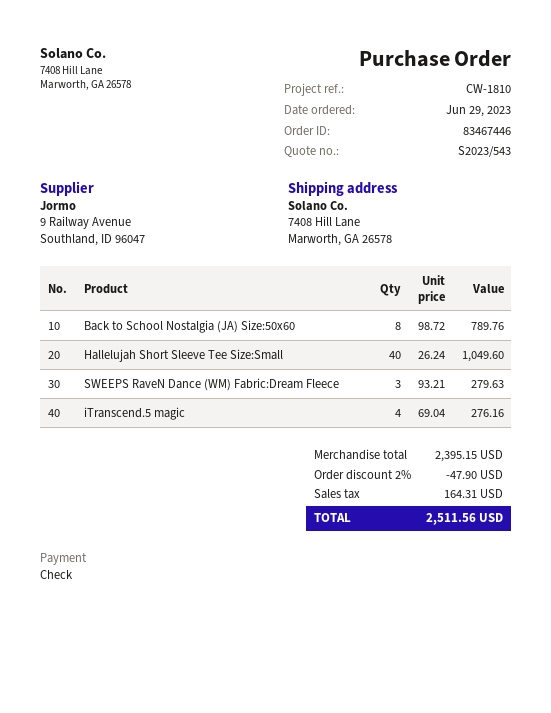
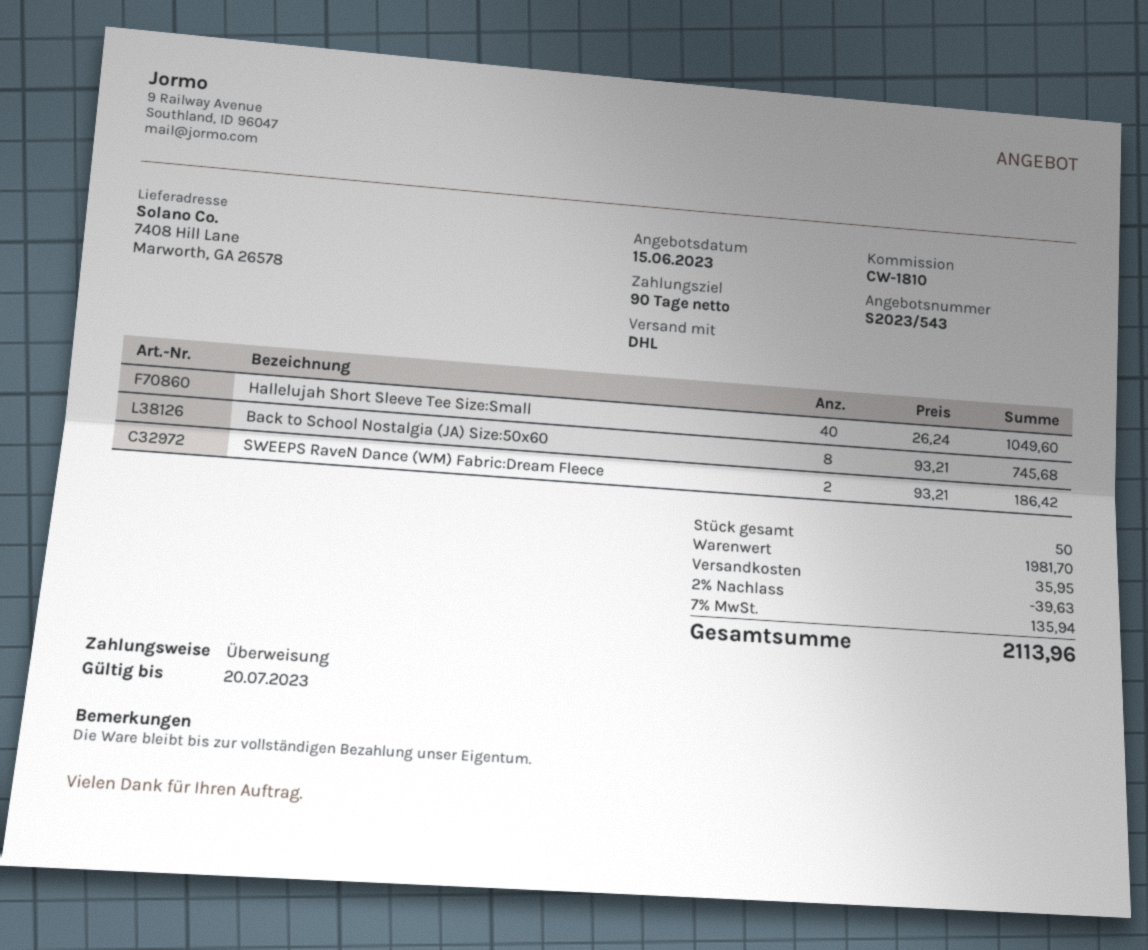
payment method: cheque -> bank transfer
Back to School Nostalgia (JA) Size:50x60: 8 x 98.72 = 789.76 -> 8 x 93.21 = 745.68
SWEEPS RaveN Dance (WM) Fabric:Dream Fleece: 3 x 93.21 = 279.63 -> 2 x 93.21 = 186.42
iTranscend.5 magic: 4 x 69.04 = 276.16 -> none
subtotal: 2395.15 -> 1981.70
discount: 2% = 47.90 -> 2% = 39.63
shipping: none -> 35.95
tax: 164.31 -> 135.94
total: 2511.56 -> 2113.96

